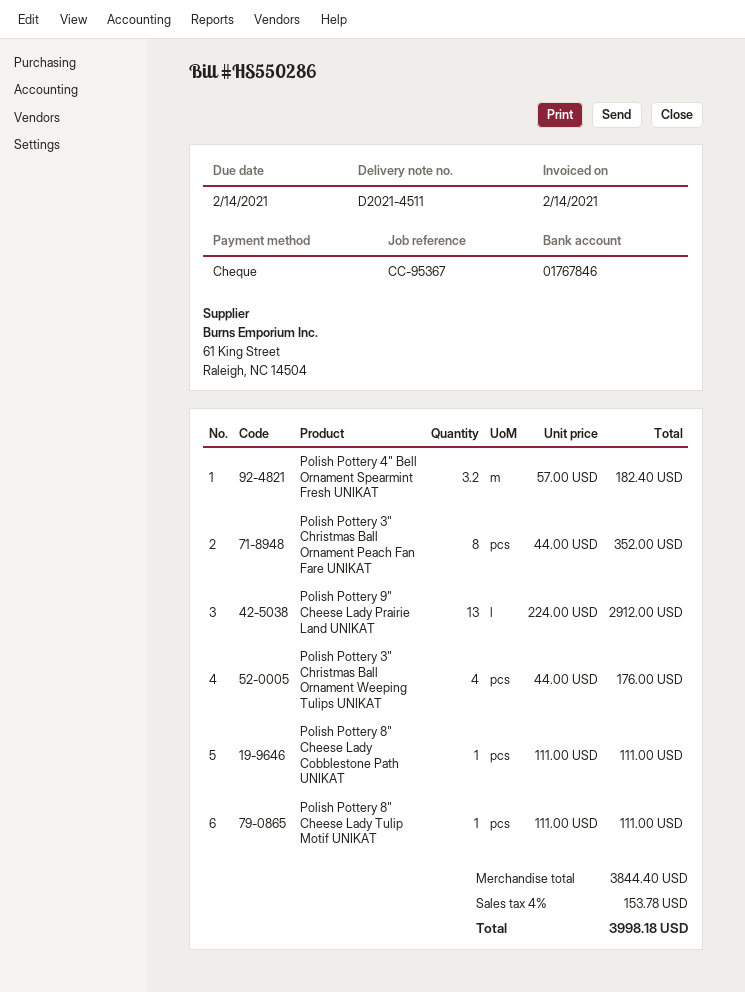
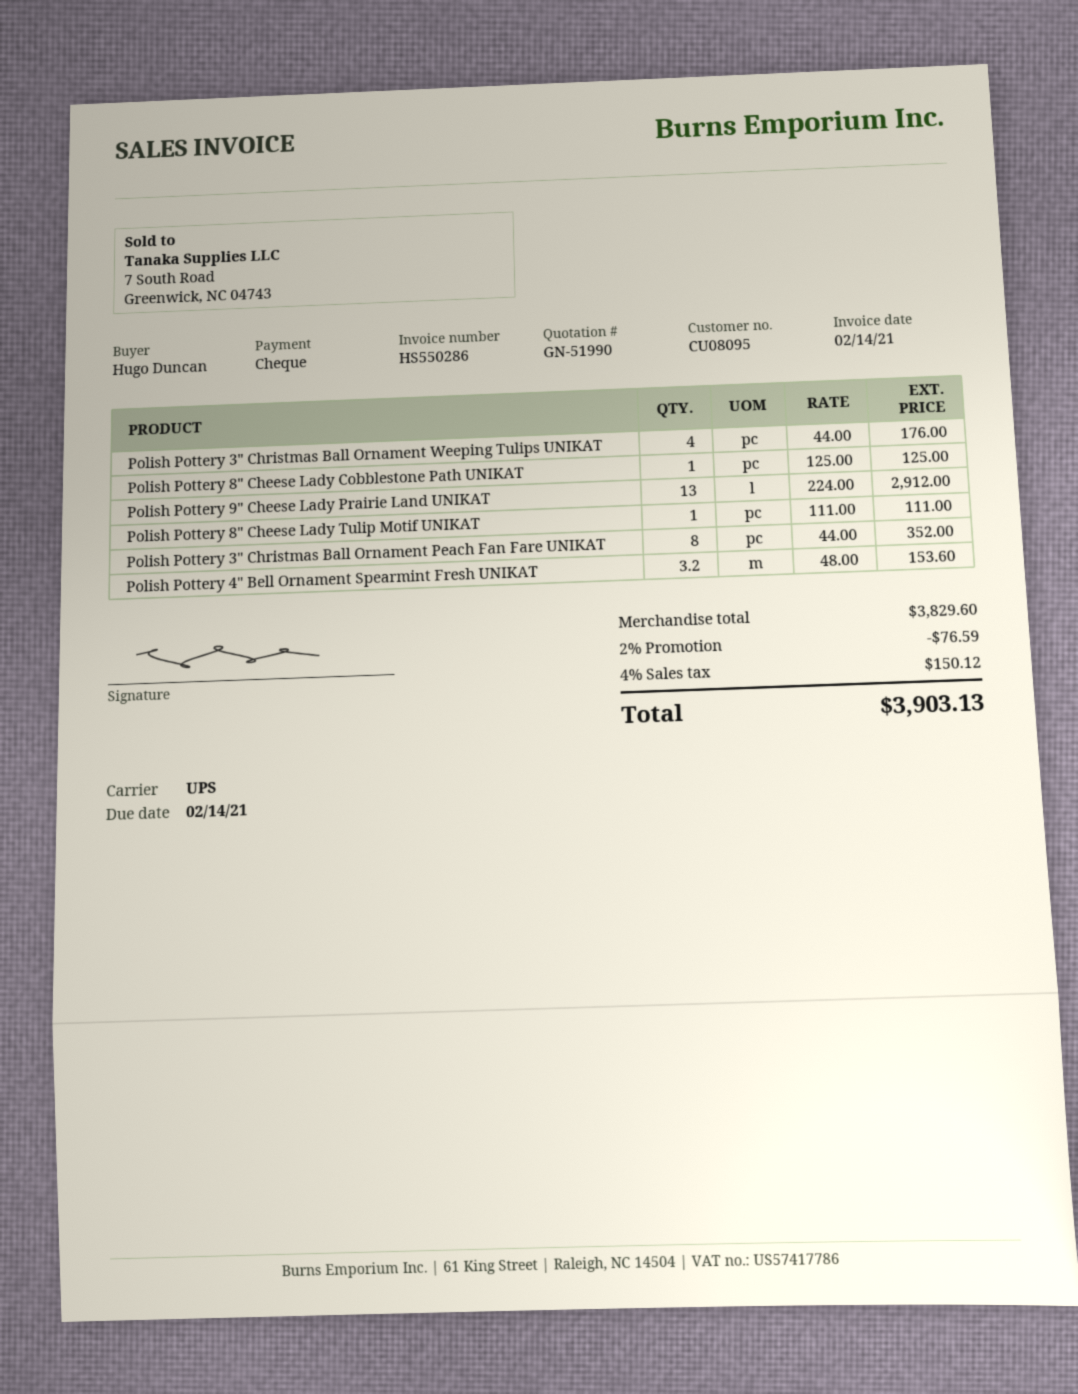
Polish Pottery 4" Bell Ornament Spearmint Fresh UNIKAT: 3.2 x 57.00 = 182.40 -> 3.2 x 48.00 = 153.60
Polish Pottery 8" Cheese Lady Cobblestone Path UNIKAT: 1 x 111.00 = 111.00 -> 1 x 125.00 = 125.00
subtotal: 3844.40 -> 3829.60
discount: none -> 2% = 76.59
tax: 4% = 153.78 -> 4% = 150.12
total: 3998.18 -> 3903.13

